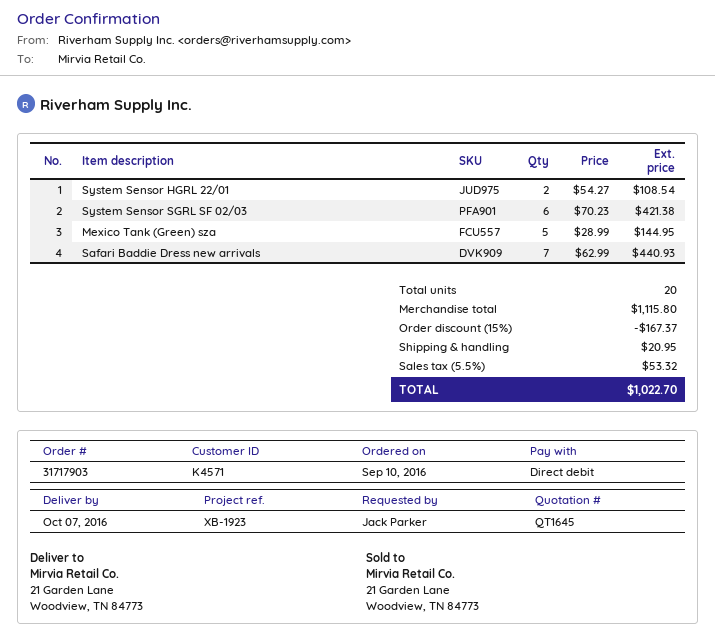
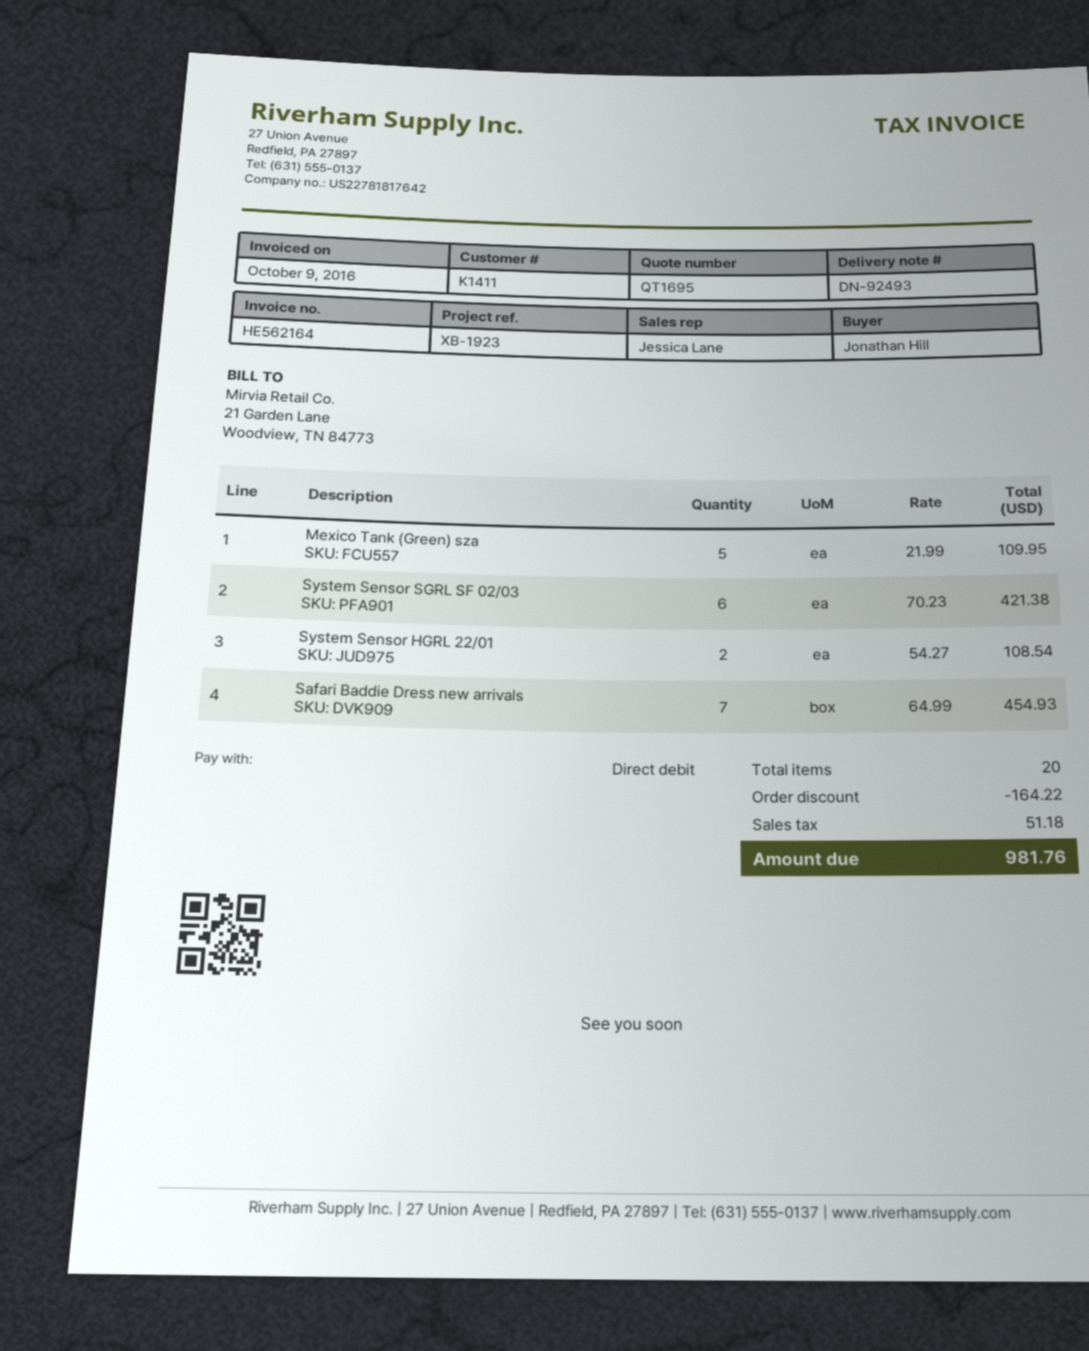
quote number: QT1645 -> QT1695
customer number: K4571 -> K1411
ordered by: Jack Parker -> Jonathan Hill
Mexico Tank (Green) sza: 5 x 28.99 = 144.95 -> 5 x 21.99 = 109.95
Safari Baddie Dress new arrivals: 7 x 62.99 = 440.93 -> 7 x 64.99 = 454.93
discount: 167.37 -> 164.22
shipping: 20.95 -> none
tax: 53.32 -> 51.18
total: 1022.70 -> 981.76

